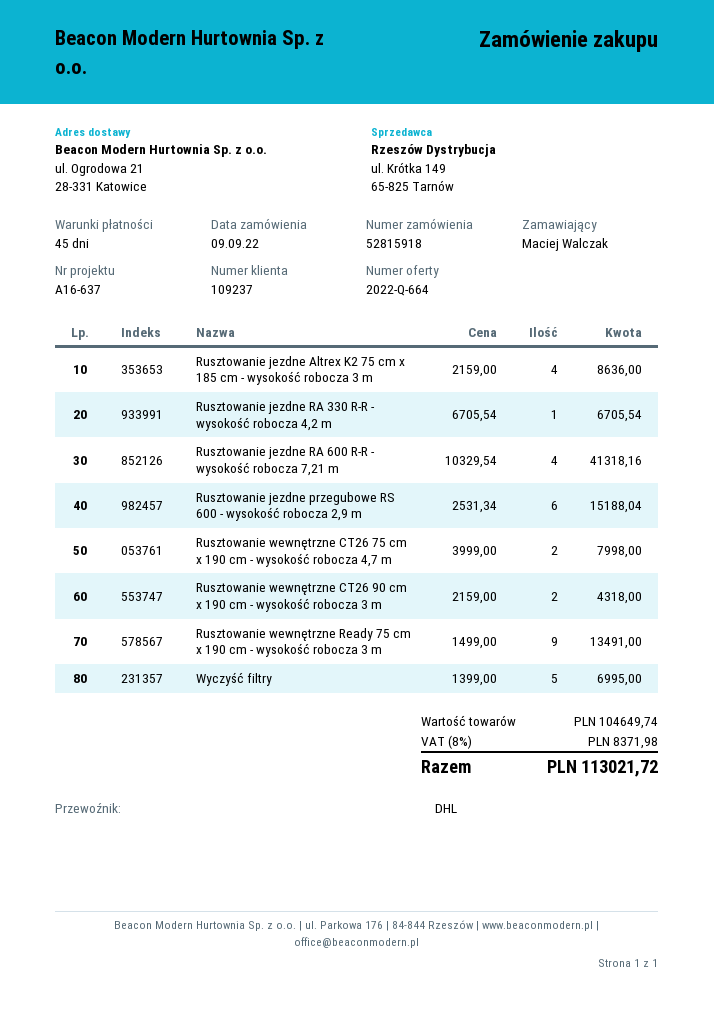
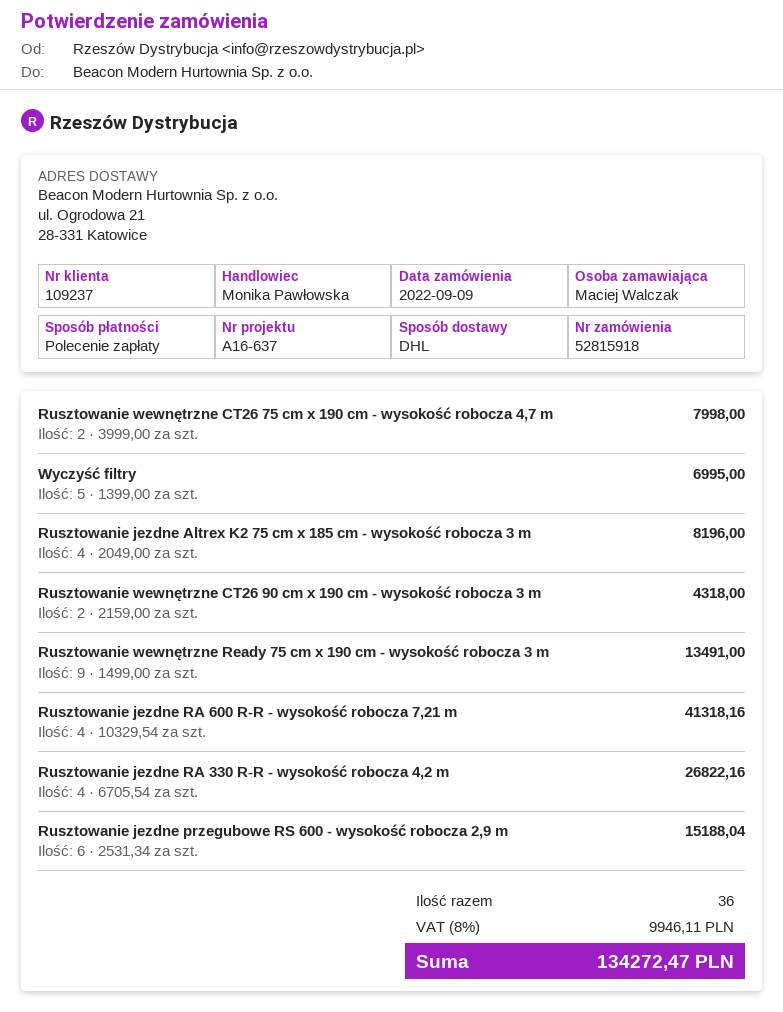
Rusztowanie jezdne Altrex K2 75 cm x 185 cm - wysokość robocza 3 m: 4 x 2159.00 = 8636.00 -> 4 x 2049.00 = 8196.00
Rusztowanie jezdne RA 330 R-R - wysokość robocza 4,2 m: 1 x 6705.54 = 6705.54 -> 4 x 6705.54 = 26822.16
tax: 8% = 8371.98 -> 8% = 9946.11
total: 113021.72 -> 134272.47

